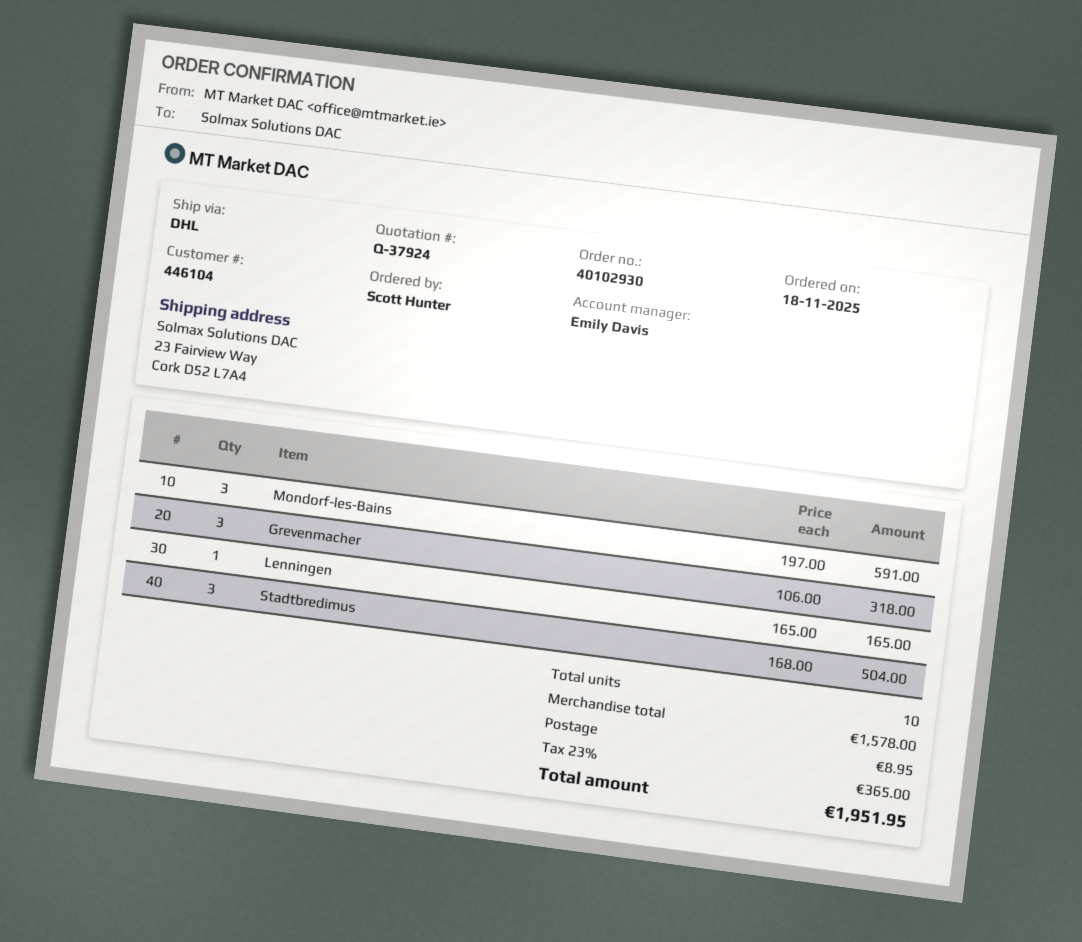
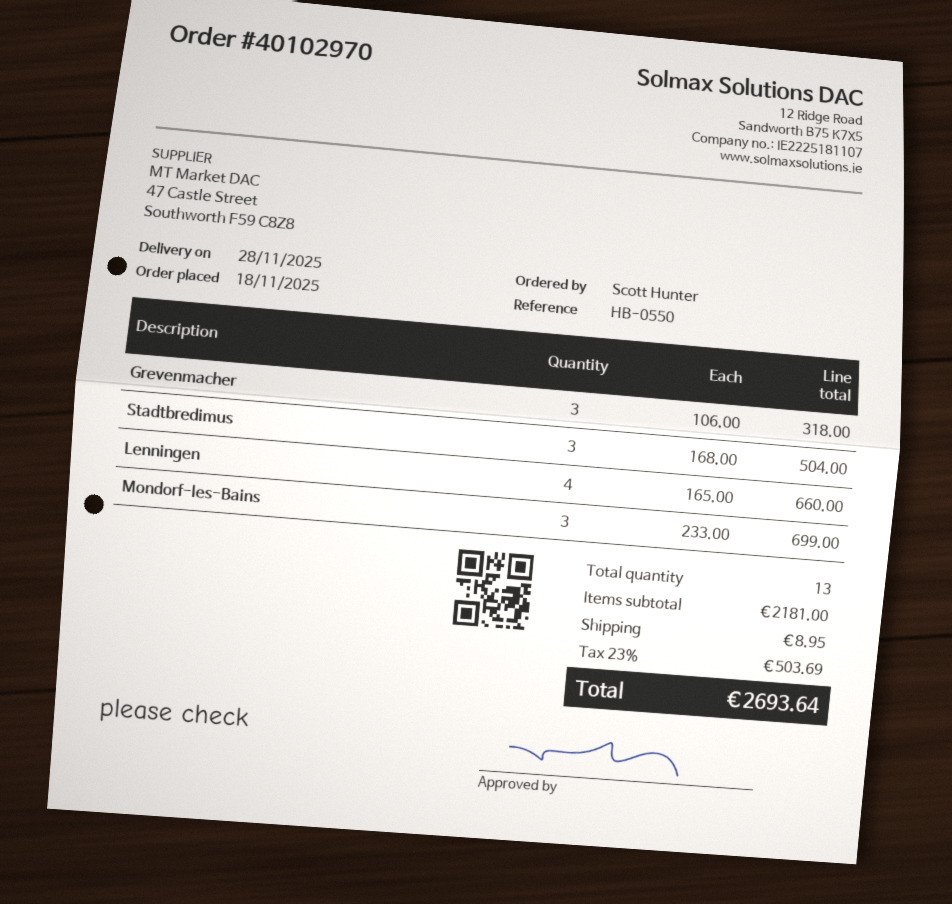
order number: 40102930 -> 40102970
Mondorf-les-Bains: 3 x 197.00 = 591.00 -> 3 x 233.00 = 699.00
Lenningen: 1 x 165.00 = 165.00 -> 4 x 165.00 = 660.00
total quantity: 10 -> 13
subtotal: 1578.00 -> 2181.00
tax: 23% = 365.00 -> 23% = 503.69
total: 1951.95 -> 2693.64

